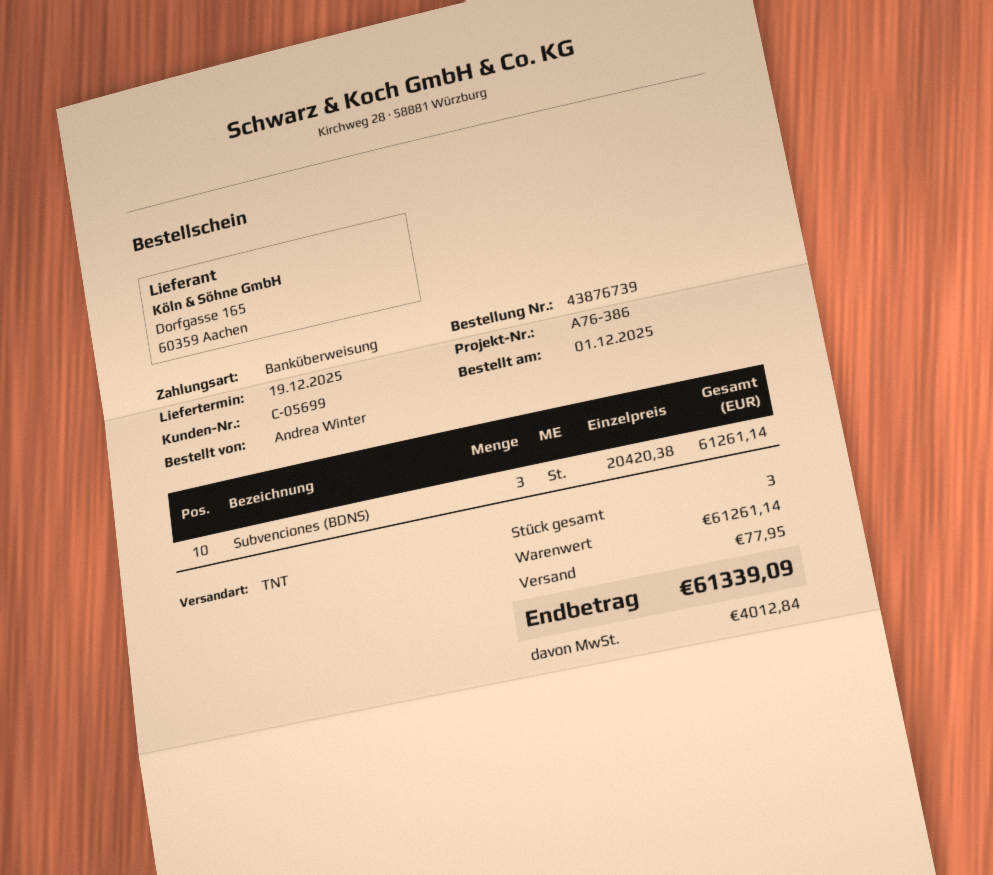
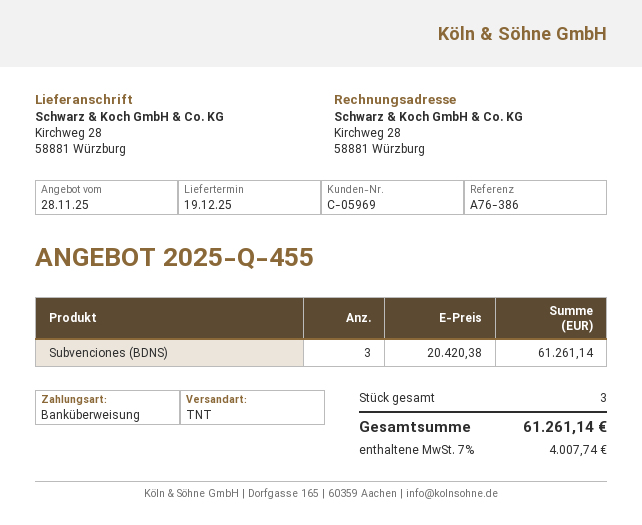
customer number: C-05699 -> C-05969
shipping: 77.95 -> none
tax: 4012.84 -> 4007.74
total: 61339.09 -> 61261.14

